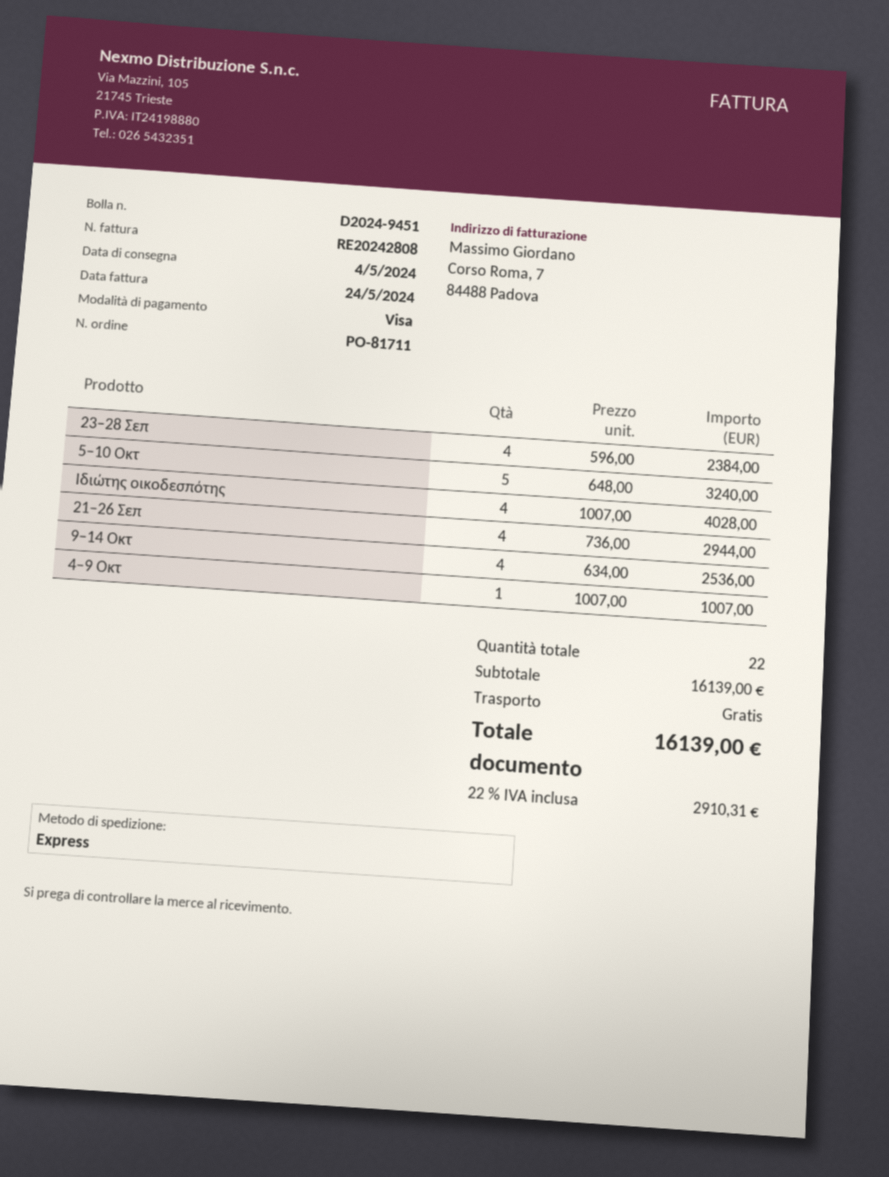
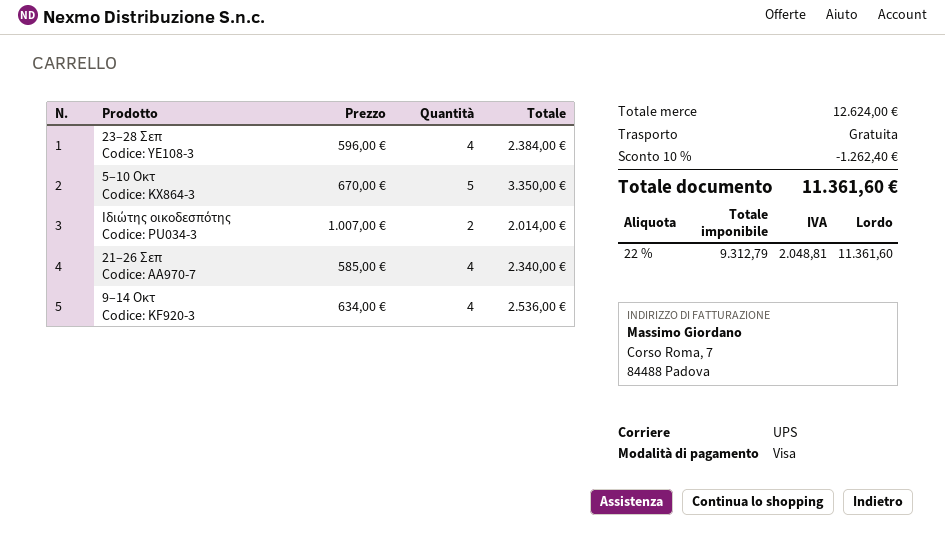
shipping method: express -> UPS
5–10 Οκτ: 5 x 648.00 = 3240.00 -> 5 x 670.00 = 3350.00
Ιδιώτης οικοδεσπότης: 4 x 1007.00 = 4028.00 -> 2 x 1007.00 = 2014.00
21–26 Σεπ: 4 x 736.00 = 2944.00 -> 4 x 585.00 = 2340.00
4–9 Οκτ: 1 x 1007.00 = 1007.00 -> none
subtotal: 16139.00 -> 12624.00
discount: none -> 10% = 1262.40
tax: 22% = 2910.31 -> 22% = 2048.81
total: 16139.00 -> 11361.60

